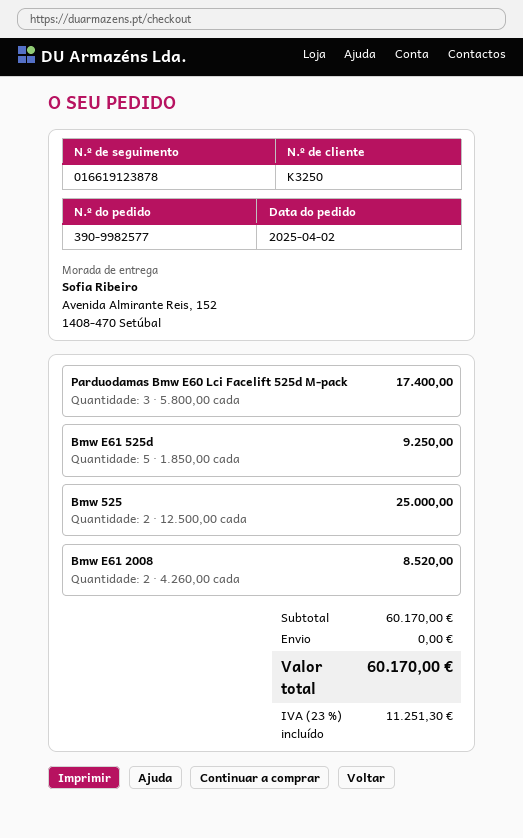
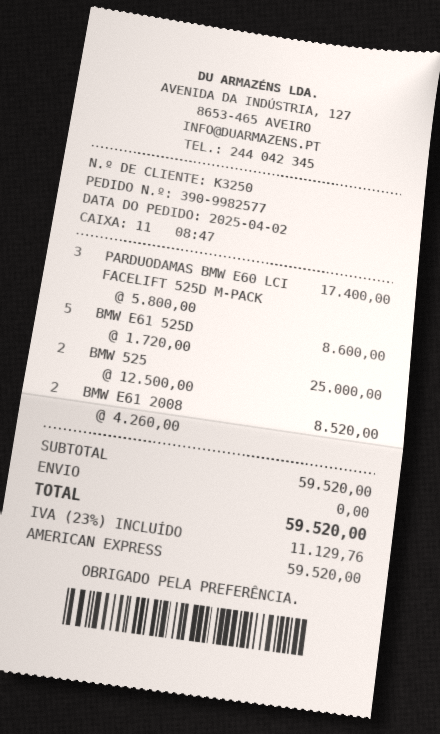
Bmw E61 525d: 5 x 1850.00 = 9250.00 -> 5 x 1720.00 = 8600.00
subtotal: 60170.00 -> 59520.00
tax: 23% = 11251.30 -> 23% = 11129.76
total: 60170.00 -> 59520.00

